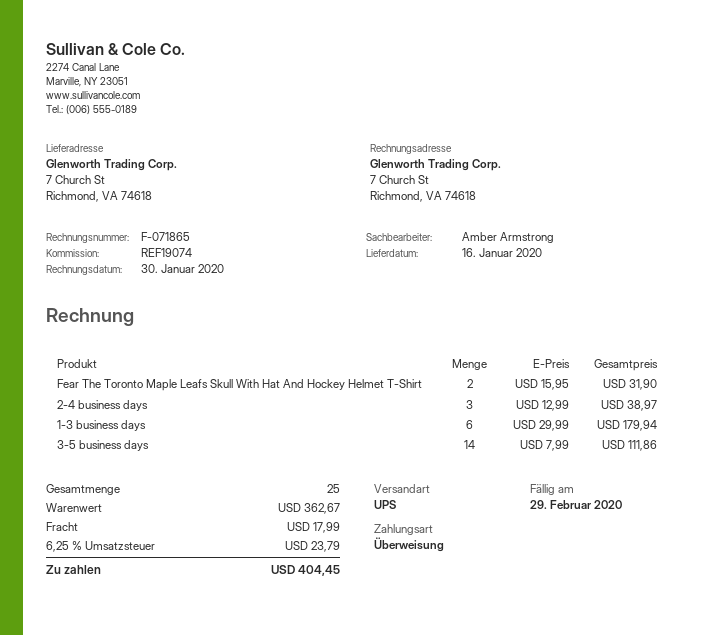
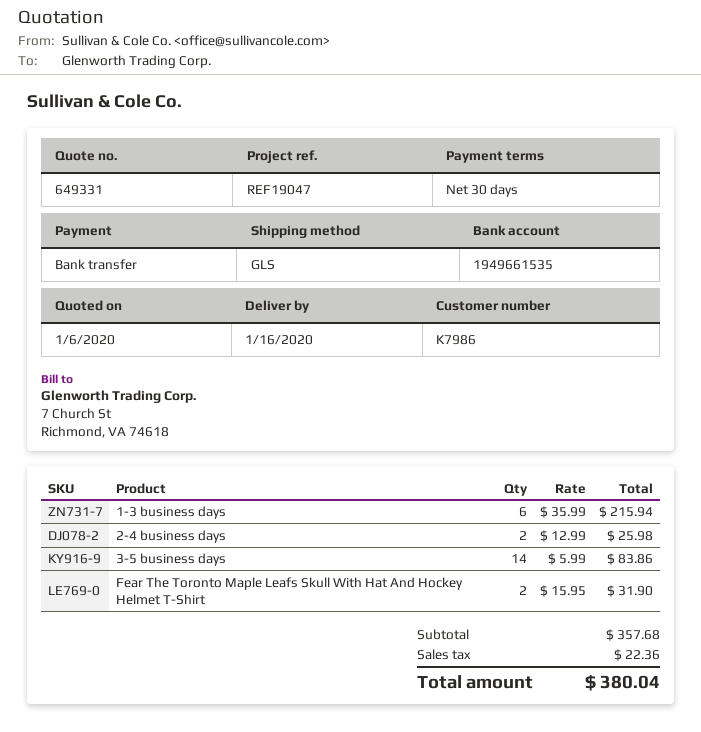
reference: REF19074 -> REF19047
shipping method: UPS -> GLS
2-4 business days: 3 x 12.99 = 38.97 -> 2 x 12.99 = 25.98
1-3 business days: 6 x 29.99 = 179.94 -> 6 x 35.99 = 215.94
3-5 business days: 14 x 7.99 = 111.86 -> 14 x 5.99 = 83.86
subtotal: 362.67 -> 357.68
shipping: 17.99 -> none
tax: 23.79 -> 22.36
total: 404.45 -> 380.04

